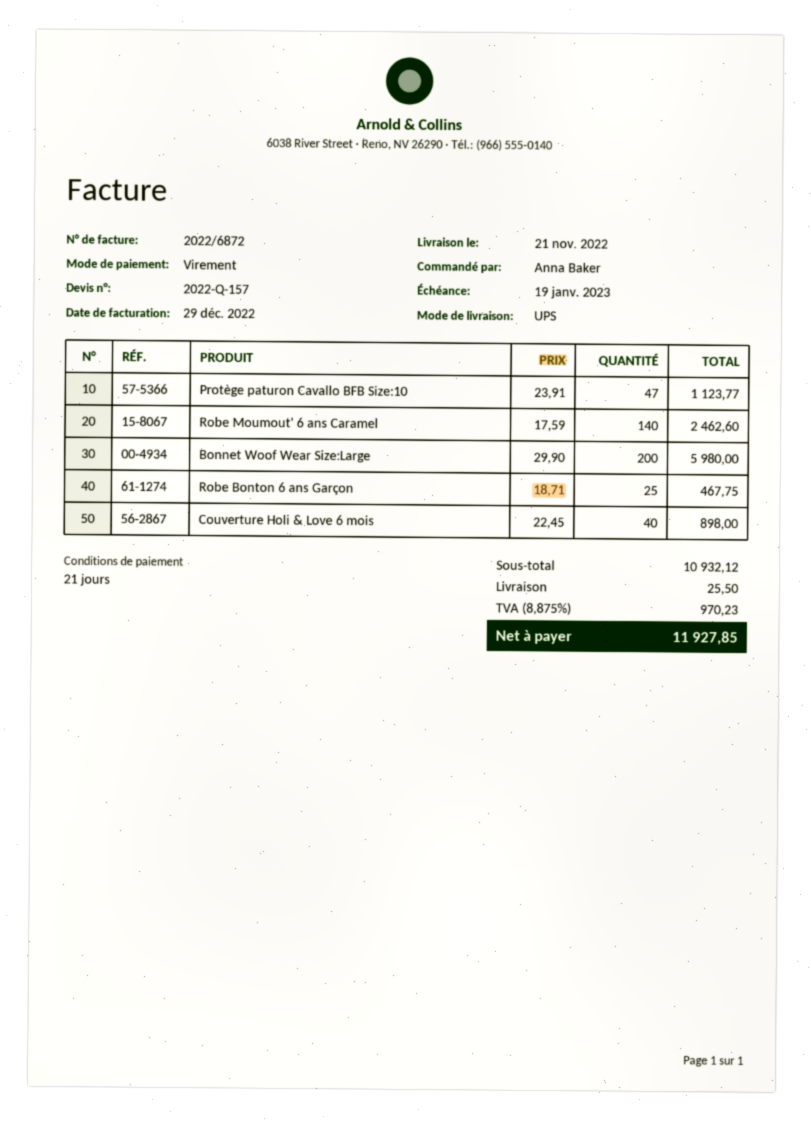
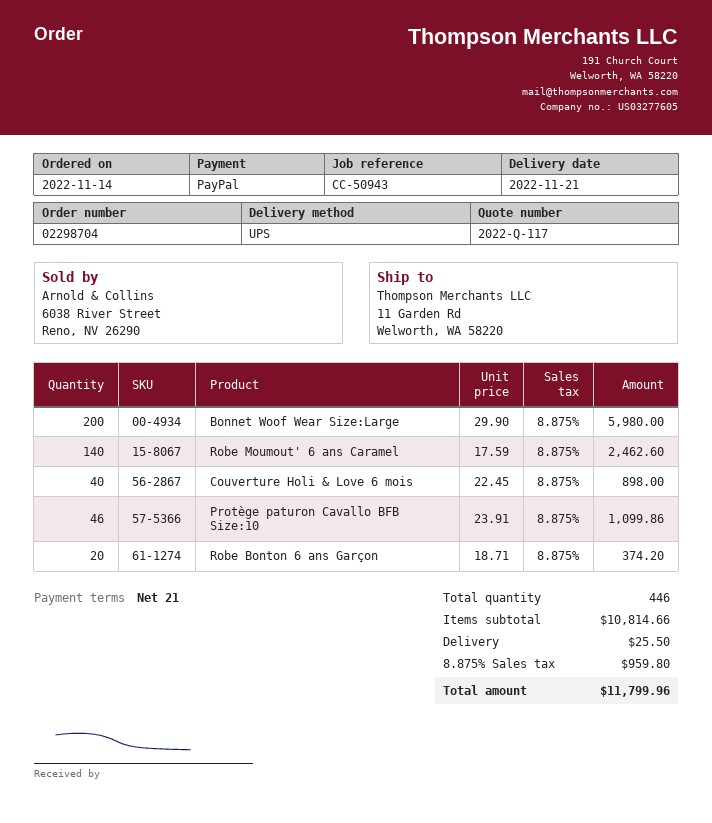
quote number: 2022-Q-157 -> 2022-Q-117
payment method: bank transfer -> PayPal
Protège paturon Cavallo BFB Size:10: 47 x 23.91 = 1123.77 -> 46 x 23.91 = 1099.86
Robe Bonton 6 ans Garçon: 25 x 18.71 = 467.75 -> 20 x 18.71 = 374.20
subtotal: 10932.12 -> 10814.66
tax: 8.875% = 970.23 -> 8.875% = 959.80
total: 11927.85 -> 11799.96

